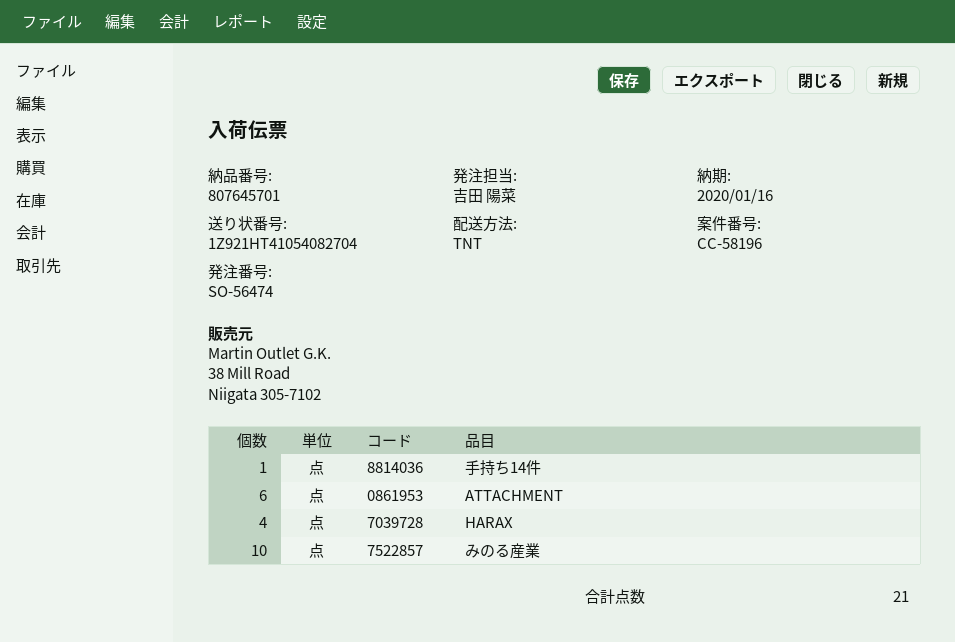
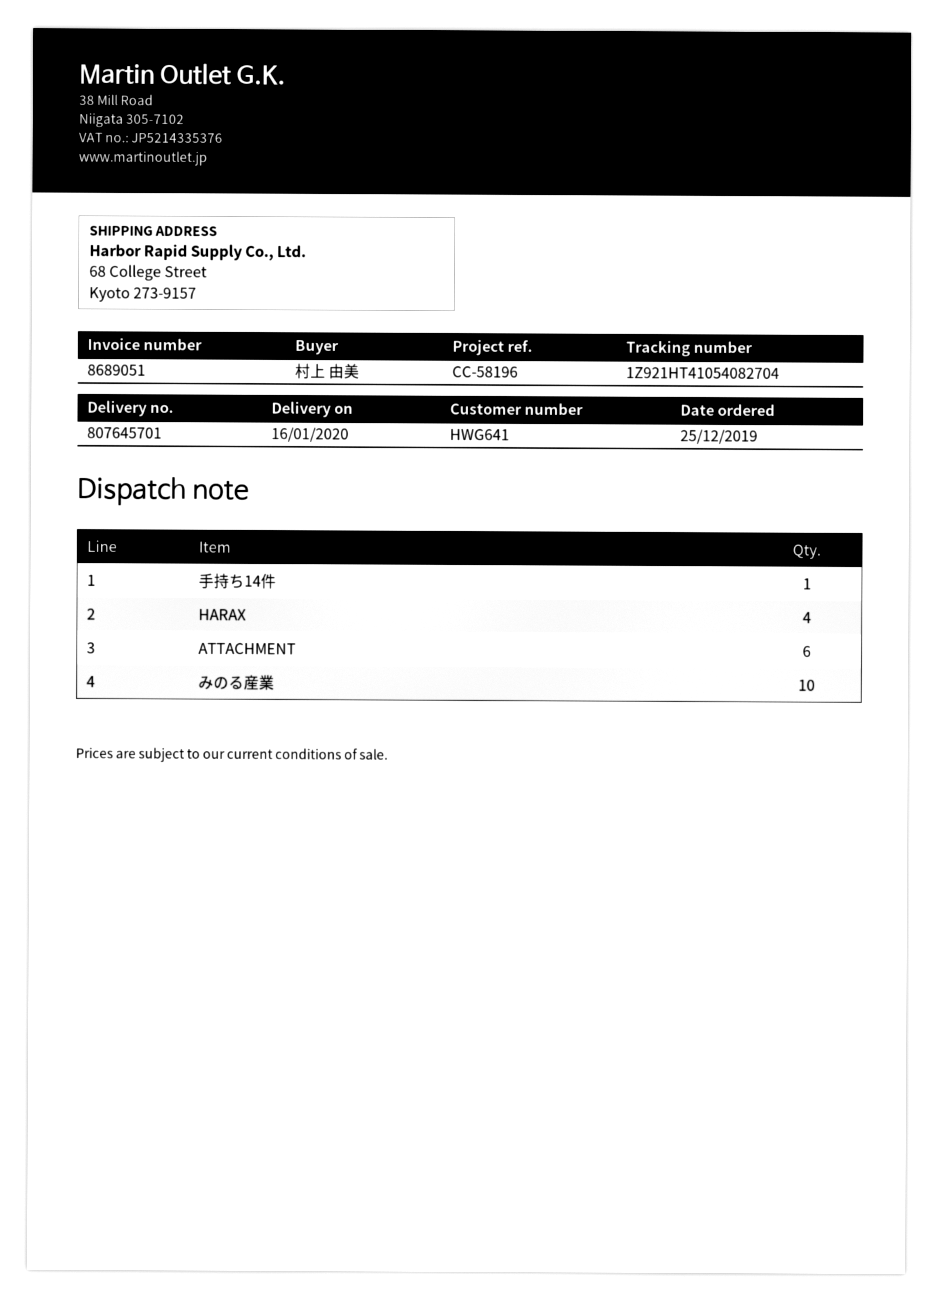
ordered by: 吉田 陽菜 -> 村上 由美

